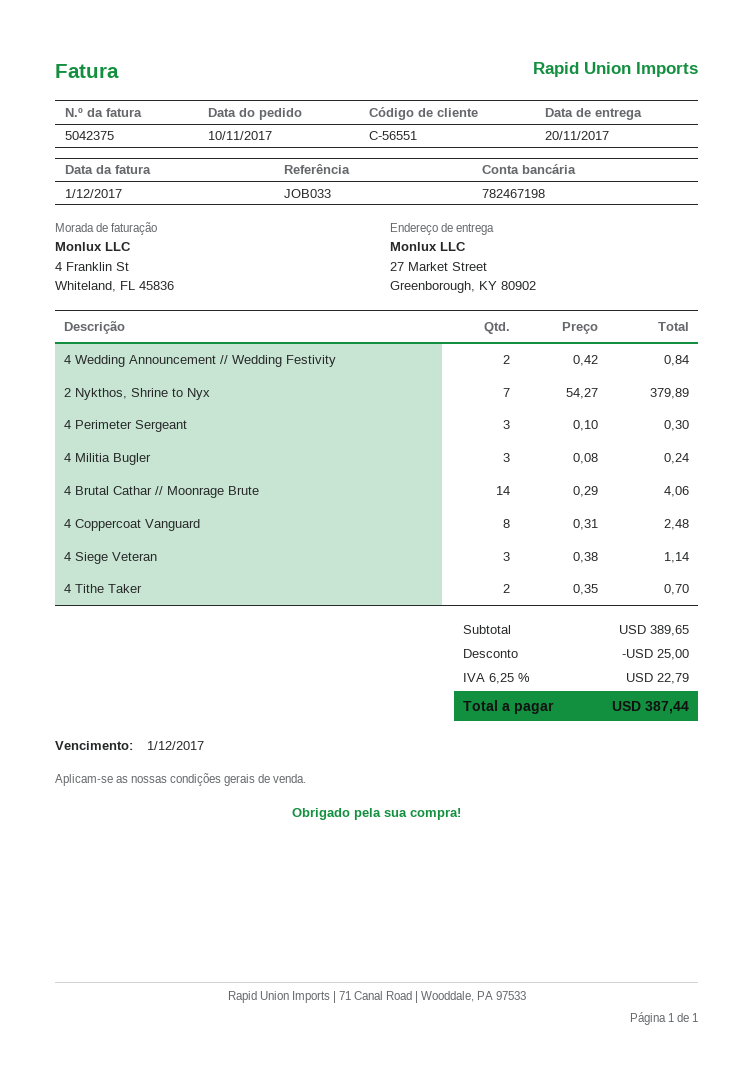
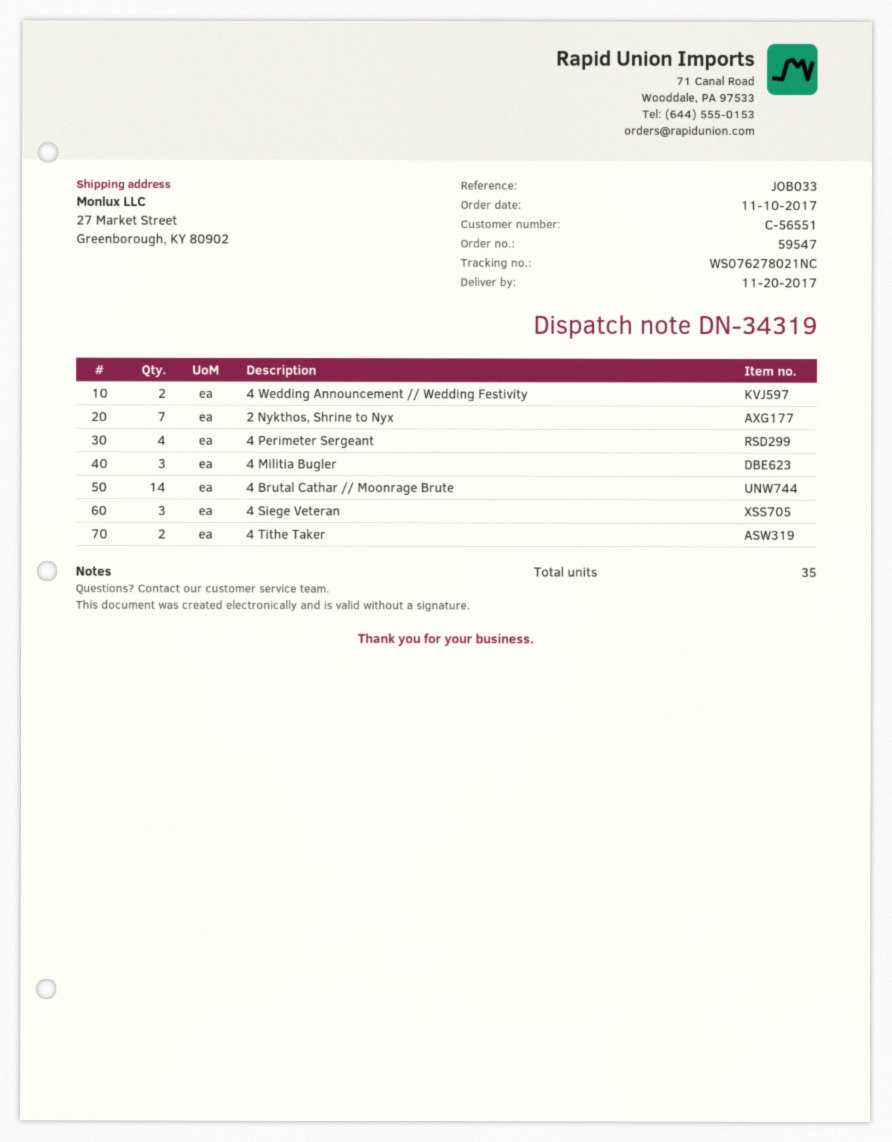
4 Perimeter Sergeant: 3 -> 4
4 Coppercoat Vanguard: 8 -> none

